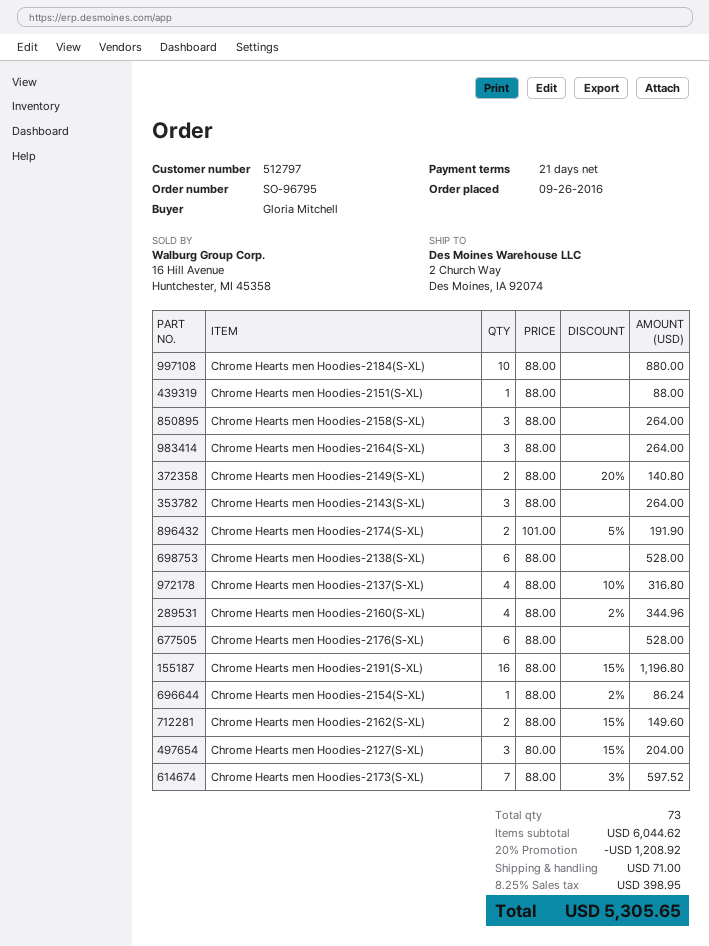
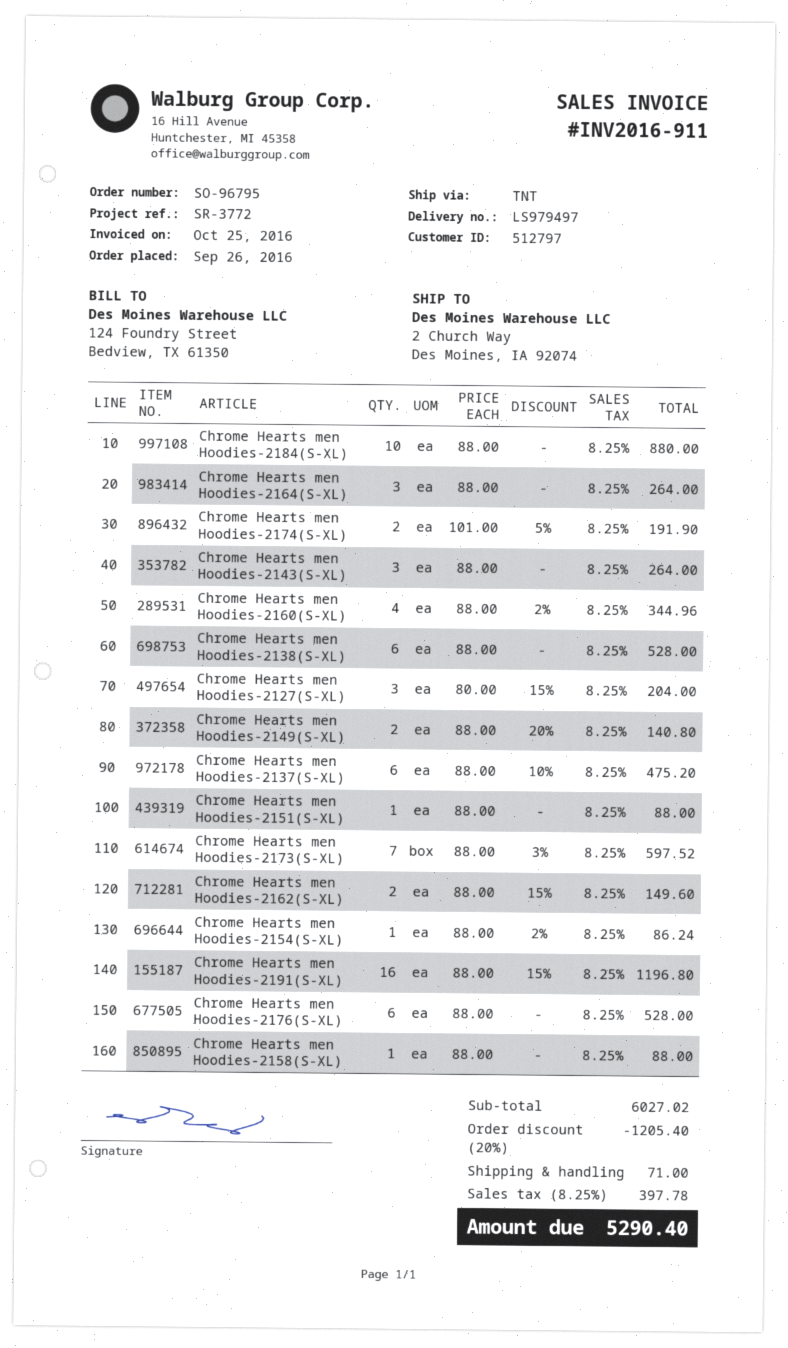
Chrome Hearts men Hoodies-2158(S-XL): 3 x 88.00 = 264.00 -> 1 x 88.00 = 88.00
Chrome Hearts men Hoodies-2137(S-XL): 4 x 88.00 - 10% = 316.80 -> 6 x 88.00 - 10% = 475.20
subtotal: 6044.62 -> 6027.02
discount: 20% = 1208.92 -> 20% = 1205.40
tax: 8.25% = 398.95 -> 8.25% = 397.78
total: 5305.65 -> 5290.40

